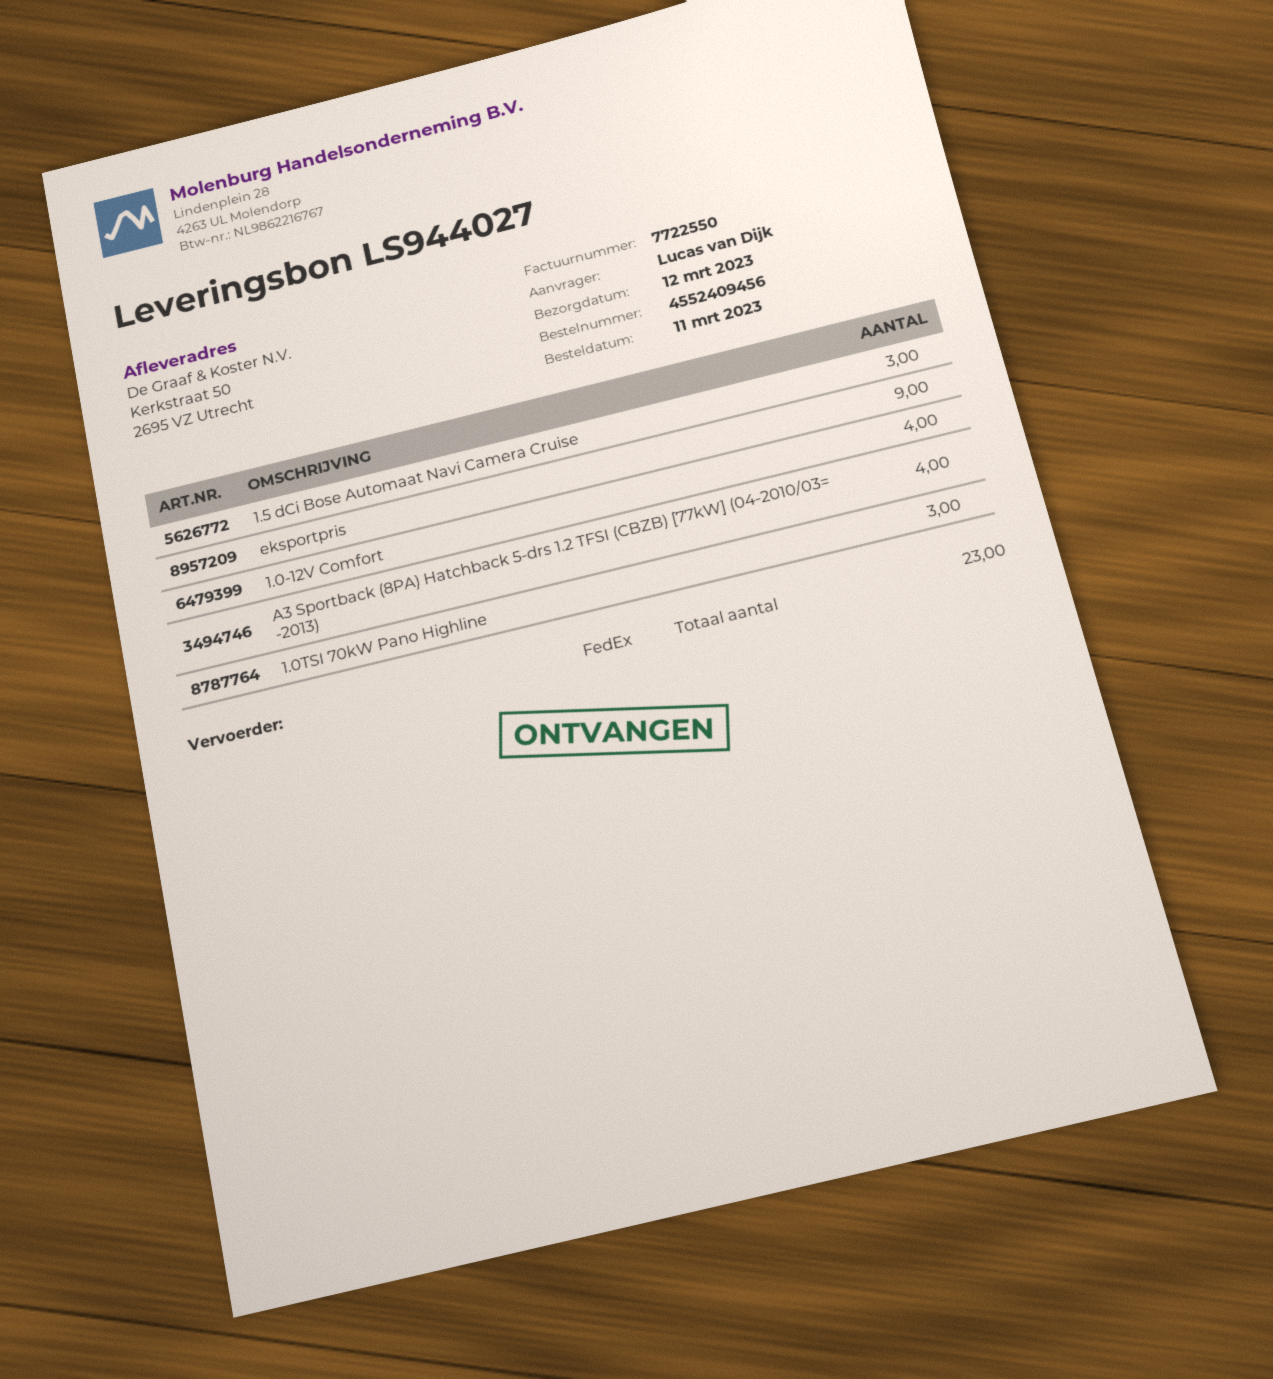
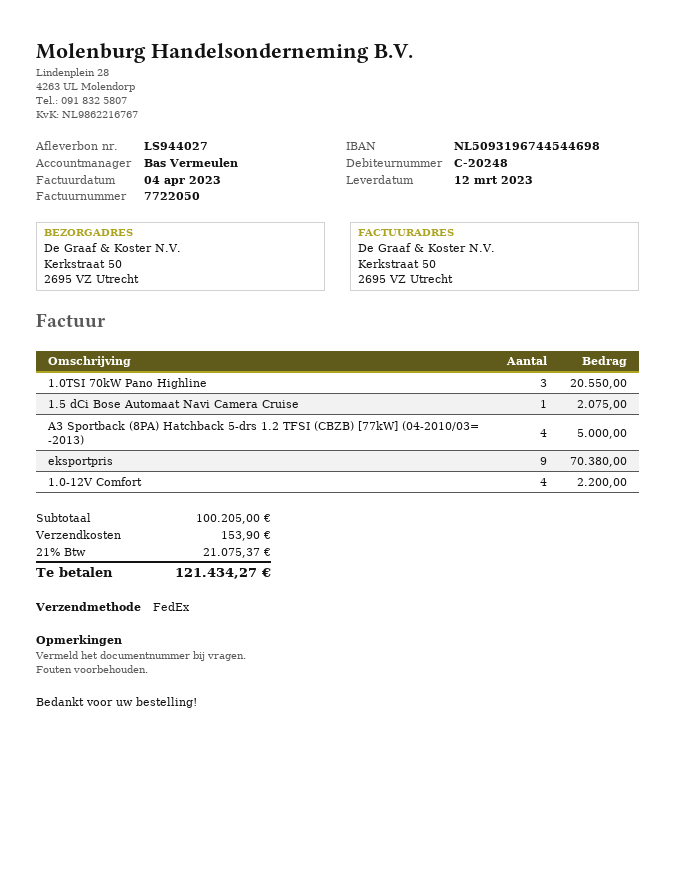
invoice number: 7722550 -> 7722050
1.5 dCi Bose Automaat Navi Camera Cruise: 3 -> 1

